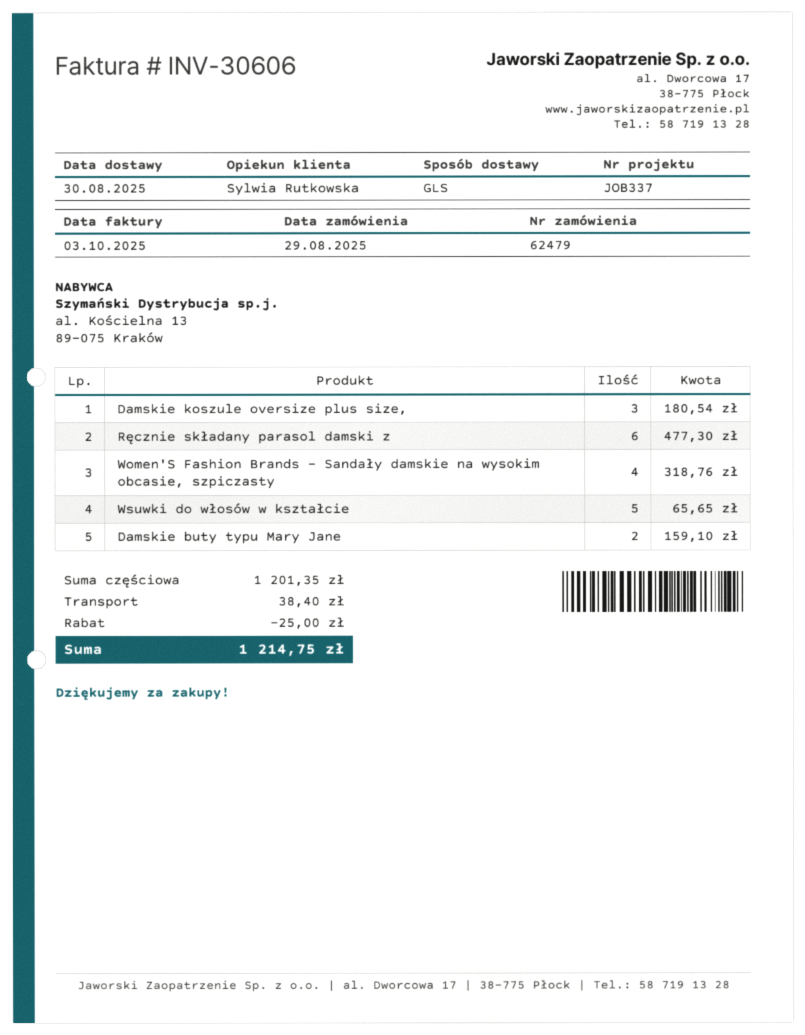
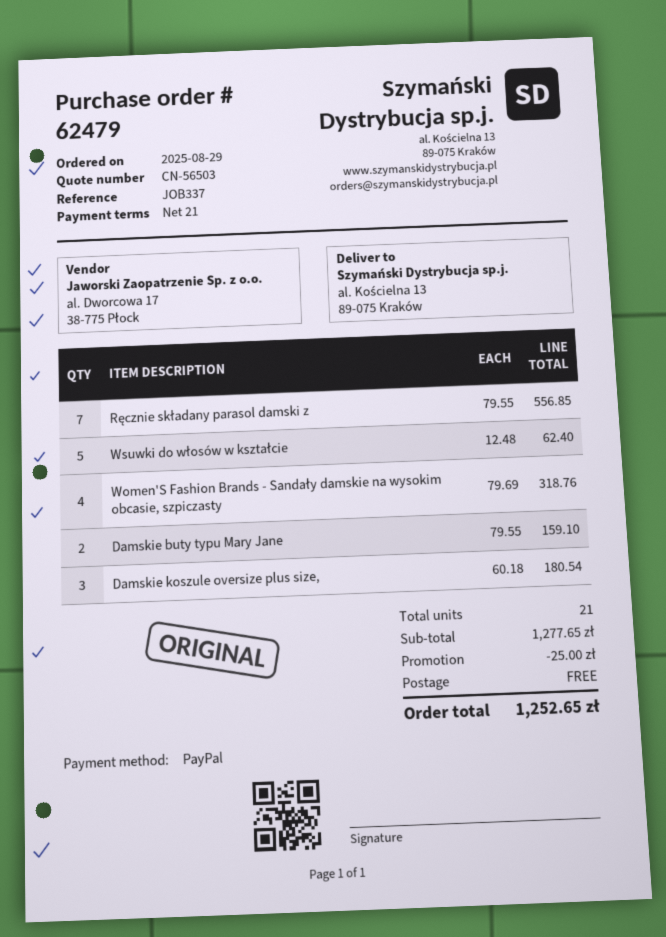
Ręcznie składany parasol damski z: 6 for 477.30 -> 7 for 556.85
Wsuwki do włosów w kształcie: 5 for 65.65 -> 5 for 62.40
subtotal: 1201.35 -> 1277.65
shipping: 38.40 -> 0.00
total: 1214.75 -> 1252.65

